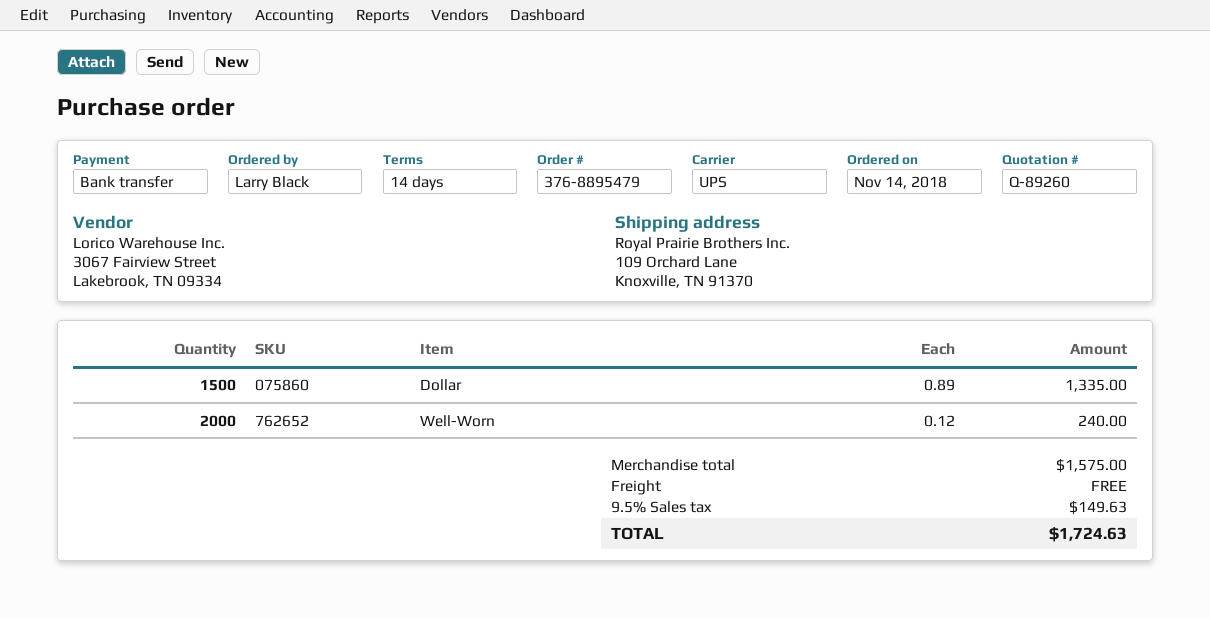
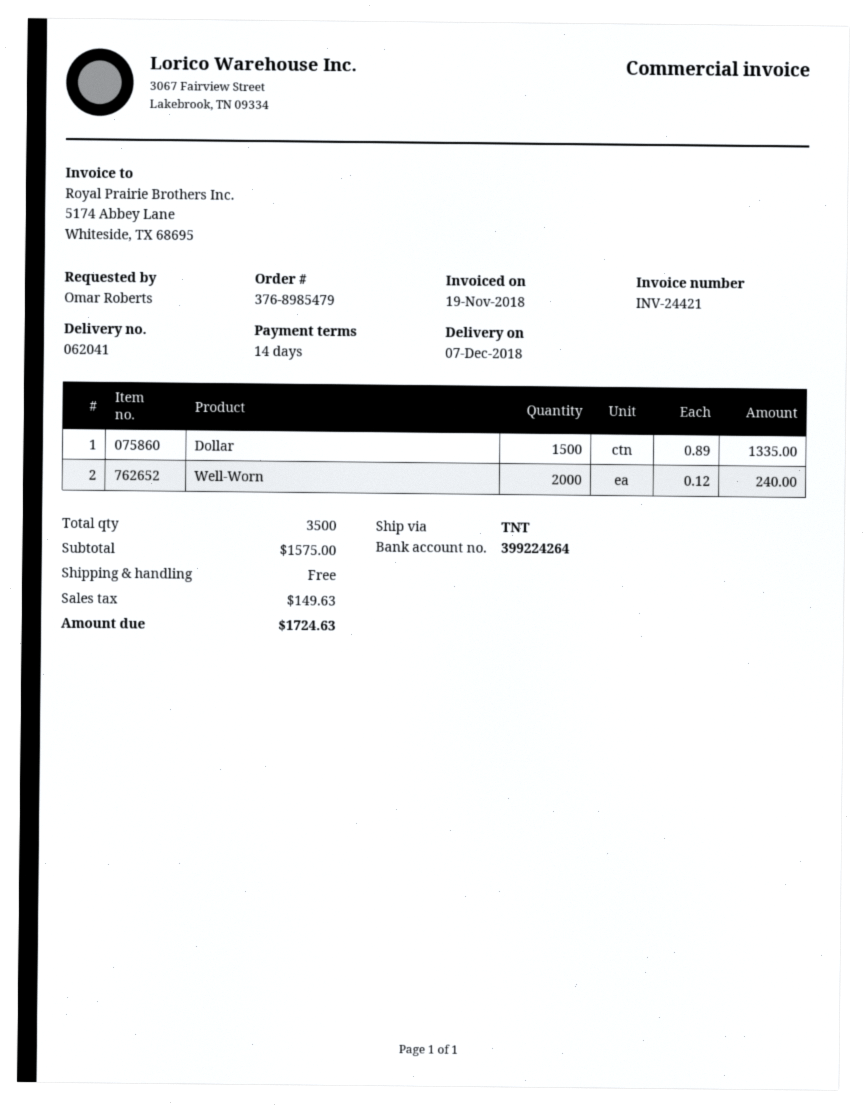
order number: 376-8895479 -> 376-8985479
ordered by: Larry Black -> Omar Roberts
shipping method: UPS -> TNT

